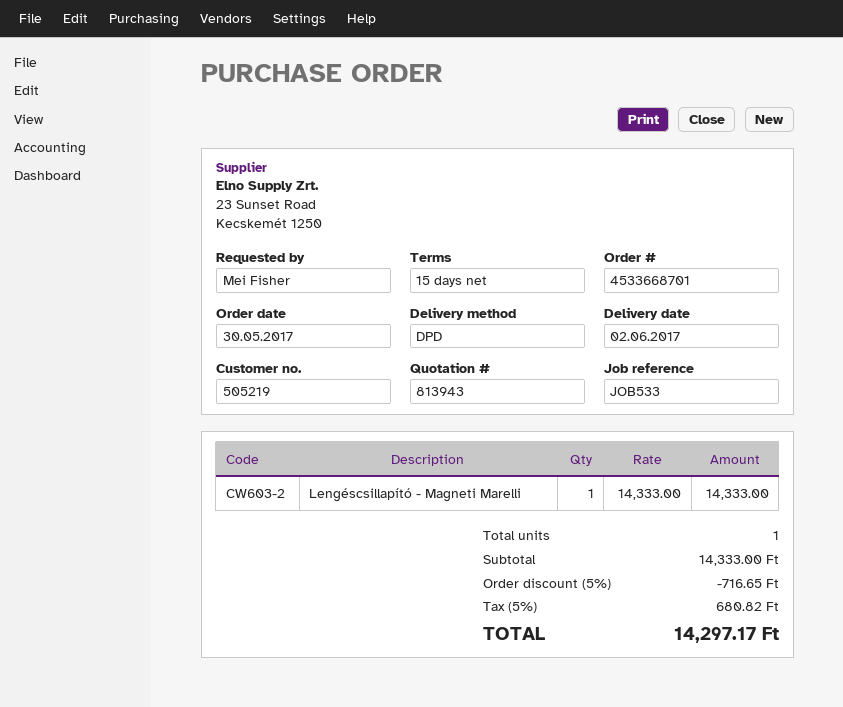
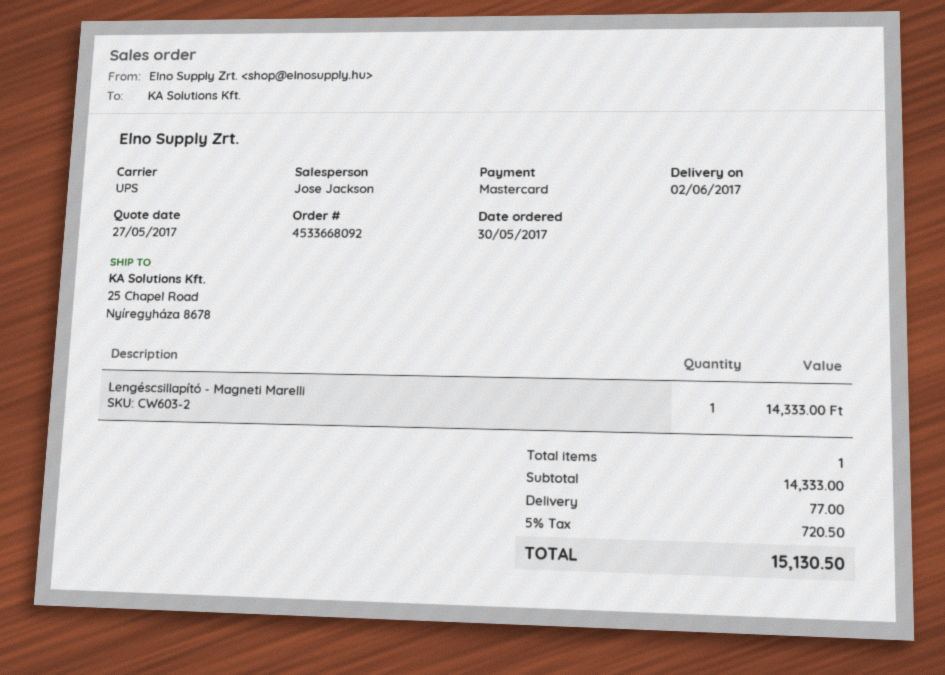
order number: 4533668701 -> 4533668092
shipping method: DPD -> UPS
discount: 5% = 716.65 -> none
shipping: none -> 77.00
tax: 5% = 680.82 -> 5% = 720.50
total: 14297.17 -> 15130.50

